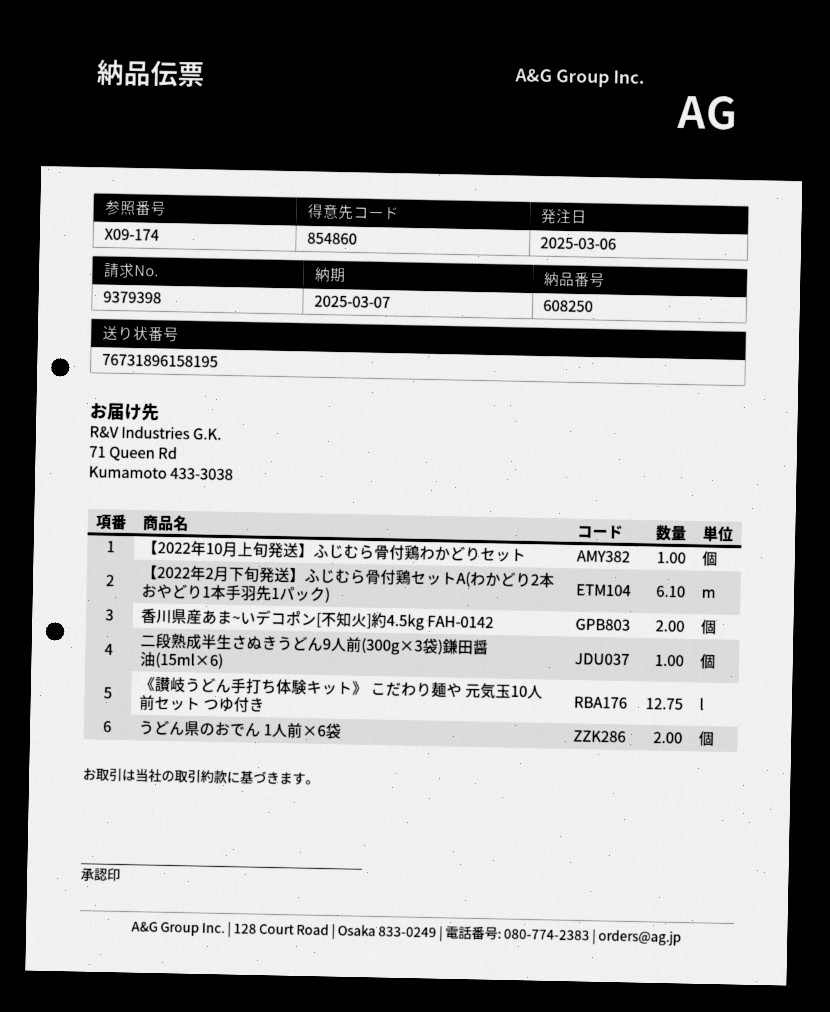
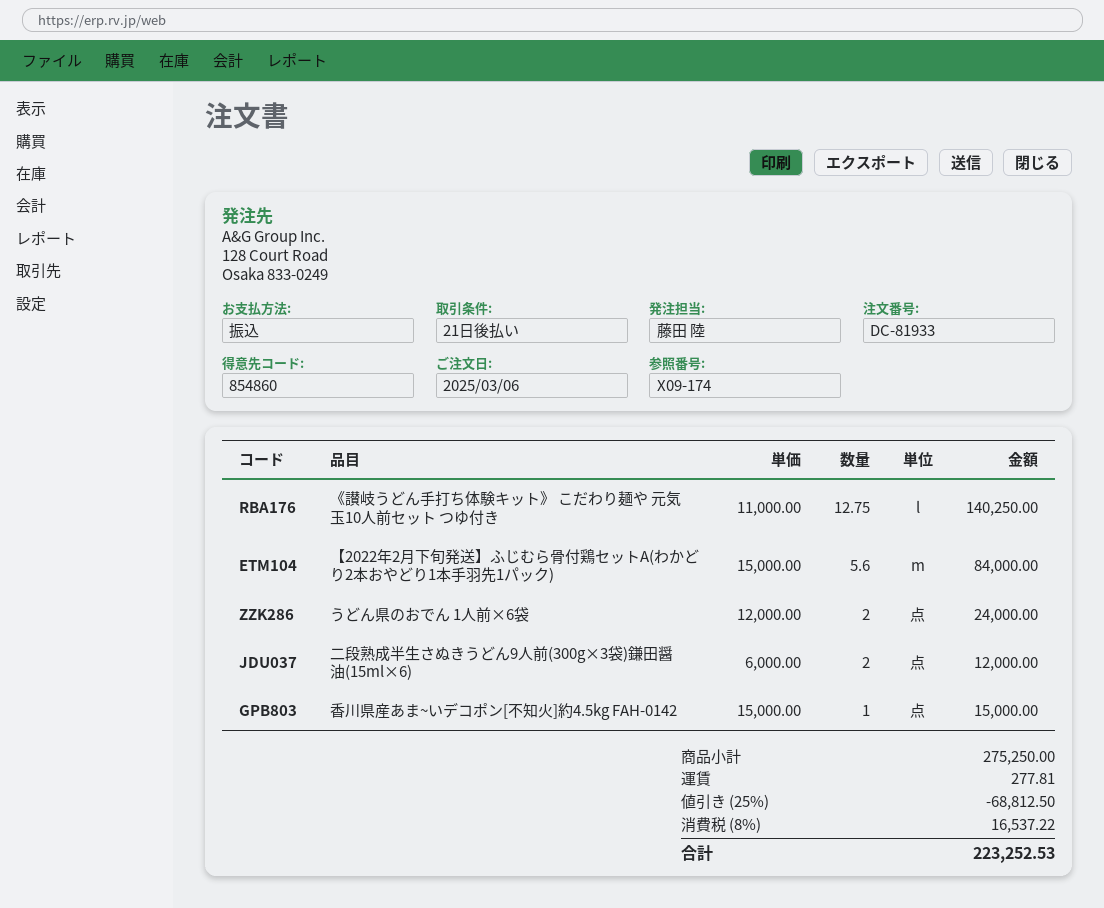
【2022年10月上旬発送】ふじむら骨付鶏わかどりセット: 1 -> none
【2022年2月下旬発送】ふじむら骨付鶏セットA(わかどり2本おやどり1本手羽先1パック): 6.1 -> 5.6
香川県産あま~いデコポン[不知火]約4.5kg FAH-0142: 2 -> 1
二段熟成半生さぬきうどん9人前(300g×3袋)鎌田醤油(15ml×6): 1 -> 2

